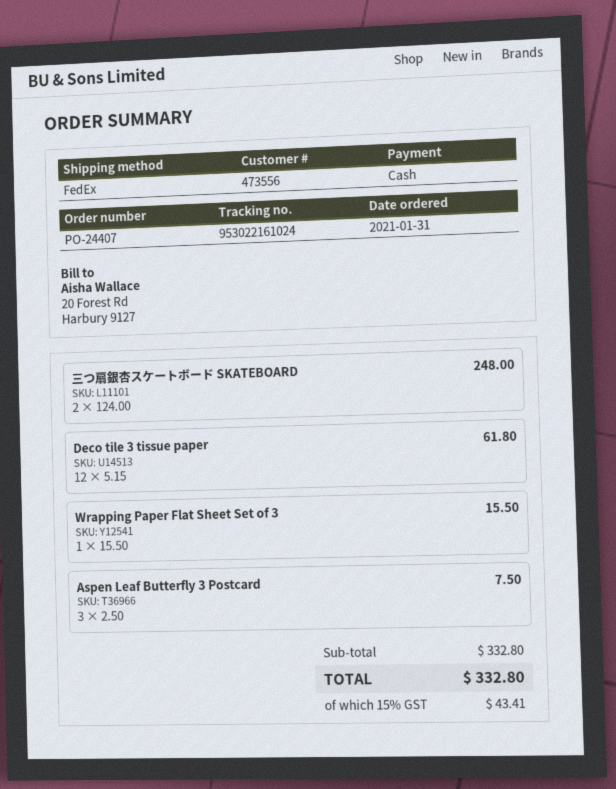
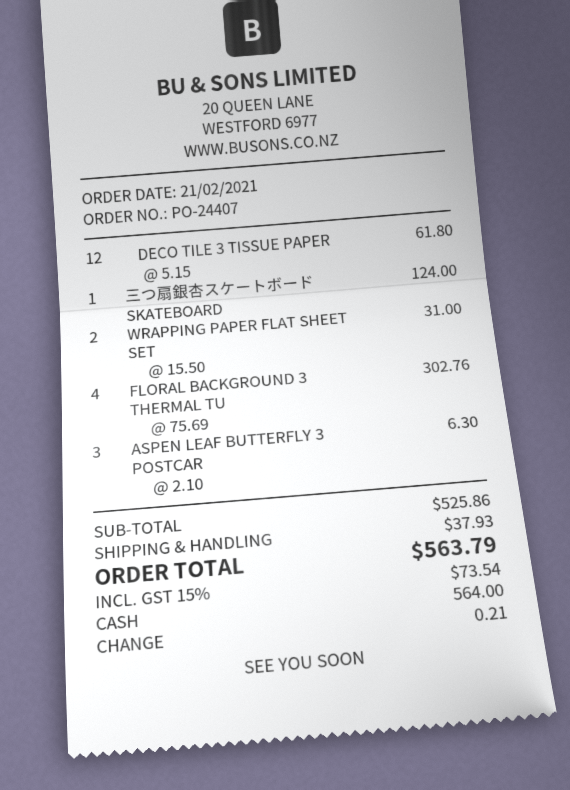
order date: 2021-01-31 -> 2021-02-21
三つ扇銀杏スケートボード SKATEBOARD: 2 x 124.00 = 248.00 -> 1 x 124.00 = 124.00
Wrapping Paper Flat Sheet Set of 3: 1 x 15.50 = 15.50 -> 2 x 15.50 = 31.00
Aspen Leaf Butterfly 3 Postcard: 3 x 2.50 = 7.50 -> 3 x 2.10 = 6.30
FLORAL BACKGROUND 3 THERMAL TU: none -> 4 x 75.69 = 302.76
subtotal: 332.80 -> 525.86
shipping: none -> 37.93
tax: 15% = 43.41 -> 15% = 73.54
total: 332.80 -> 563.79

